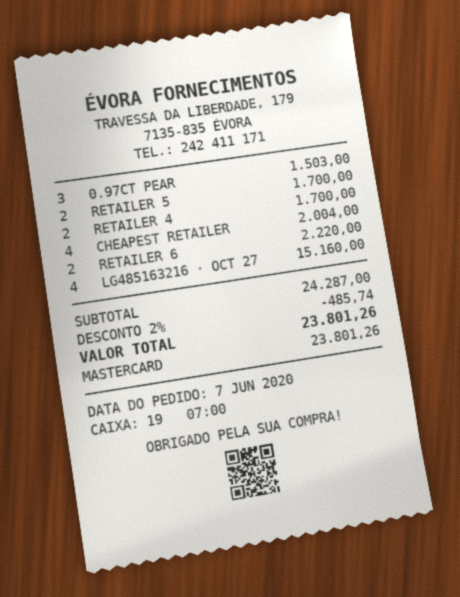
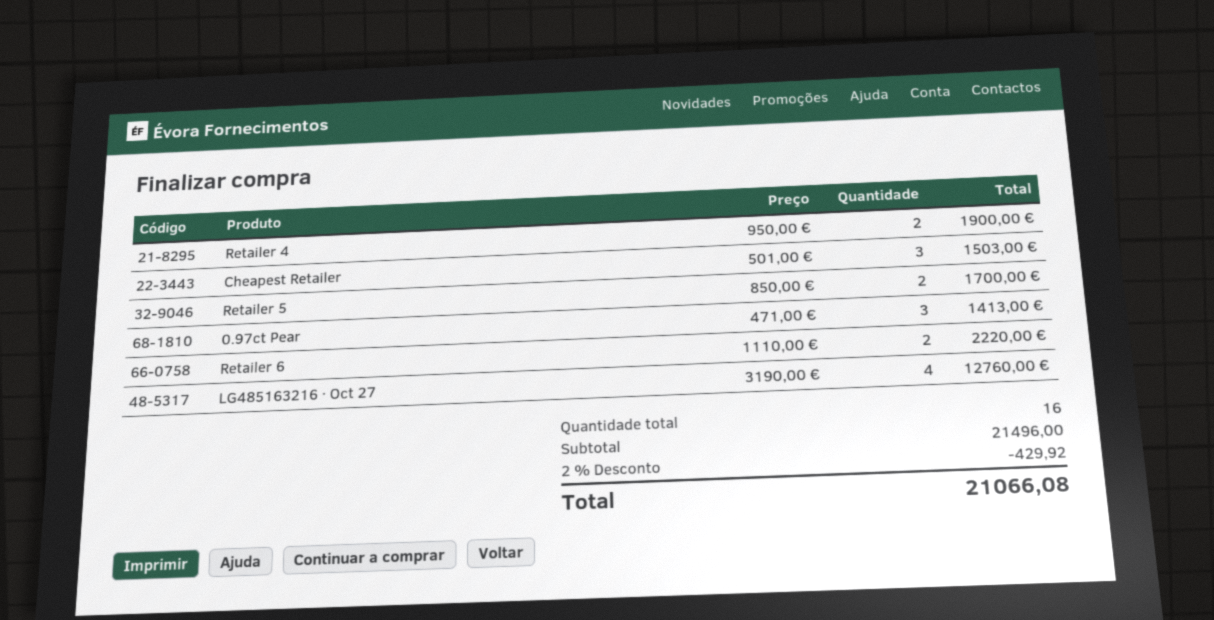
0.97CT PEAR: 3 for 1503.00 -> 3 for 1413.00
RETAILER 4: 2 for 1700.00 -> 2 for 1900.00
CHEAPEST RETAILER: 4 for 2004.00 -> 3 for 1503.00
LG485163216 · OCT 27: 4 for 15160.00 -> 4 for 12760.00
subtotal: 24287.00 -> 21496.00
discount: 2% = 485.74 -> 2% = 429.92
total: 23801.26 -> 21066.08

